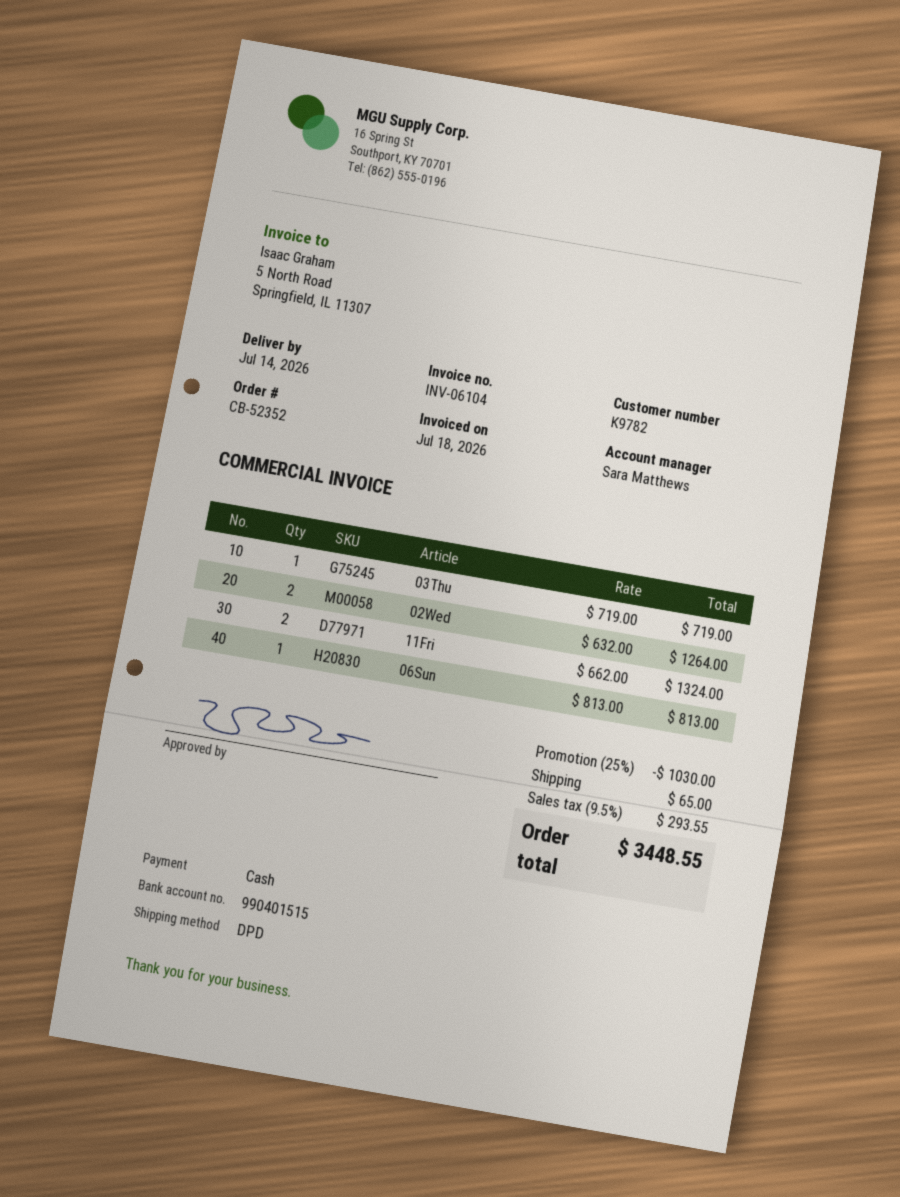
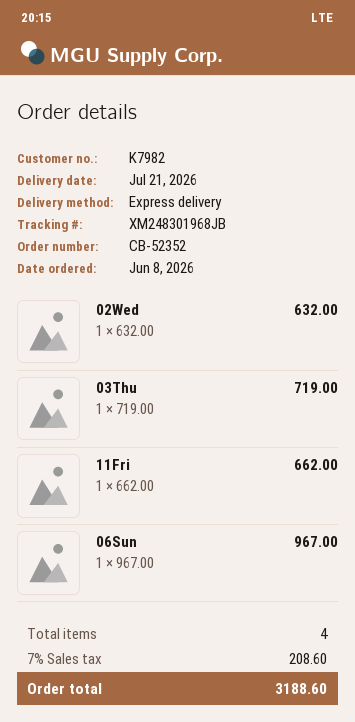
delivery date: 2026-07-14 -> 2026-07-21
customer number: K9782 -> K7982
shipping method: DPD -> express
02Wed: 2 x 632.00 = 1264.00 -> 1 x 632.00 = 632.00
11Fri: 2 x 662.00 = 1324.00 -> 1 x 662.00 = 662.00
06Sun: 1 x 813.00 = 813.00 -> 1 x 967.00 = 967.00
discount: 25% = 1030.00 -> none
shipping: 65.00 -> none
tax: 9.5% = 293.55 -> 7% = 208.60
total: 3448.55 -> 3188.60

